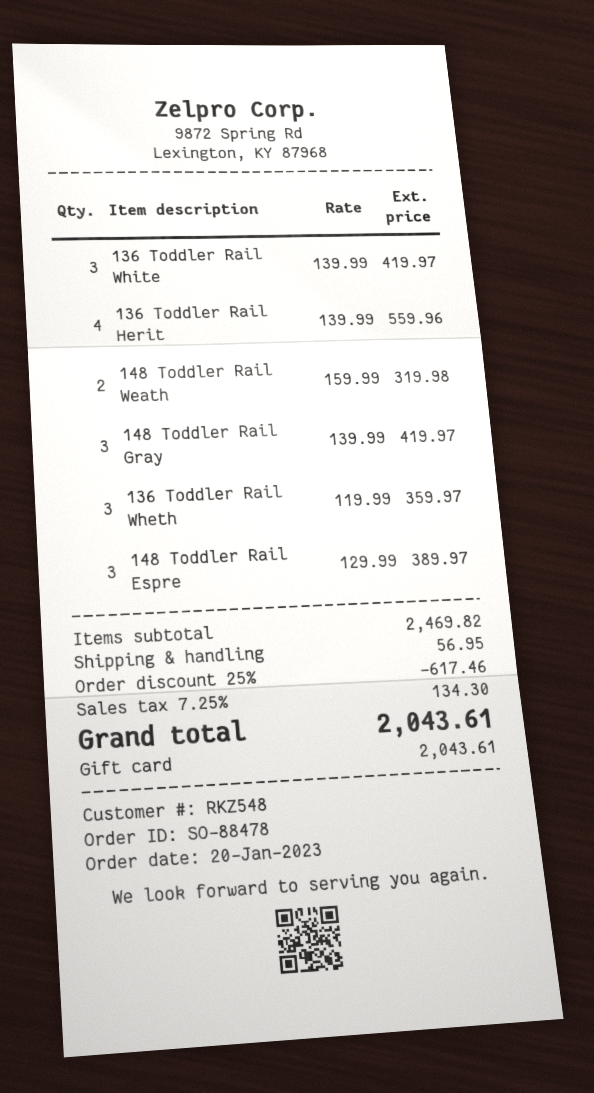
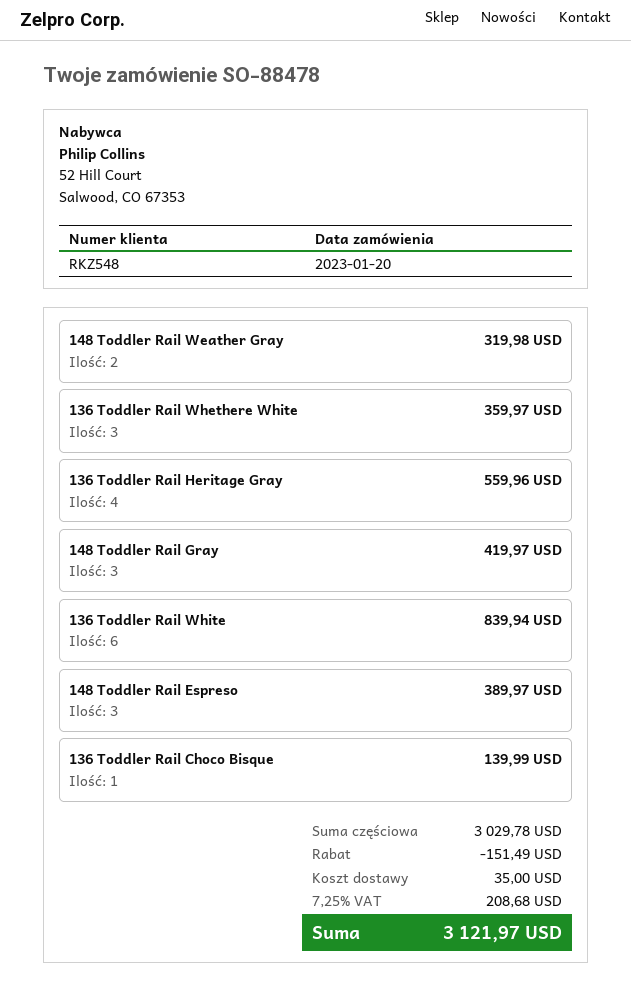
136 Toddler Rail White: 3 for 419.97 -> 6 for 839.94
136 Toddler Rail Choco Bisque: none -> 1 for 139.99
subtotal: 2469.82 -> 3029.78
discount: 617.46 -> 151.49
shipping: 56.95 -> 35.00
tax: 7.25% = 134.30 -> 7.25% = 208.68
total: 2043.61 -> 3121.97

